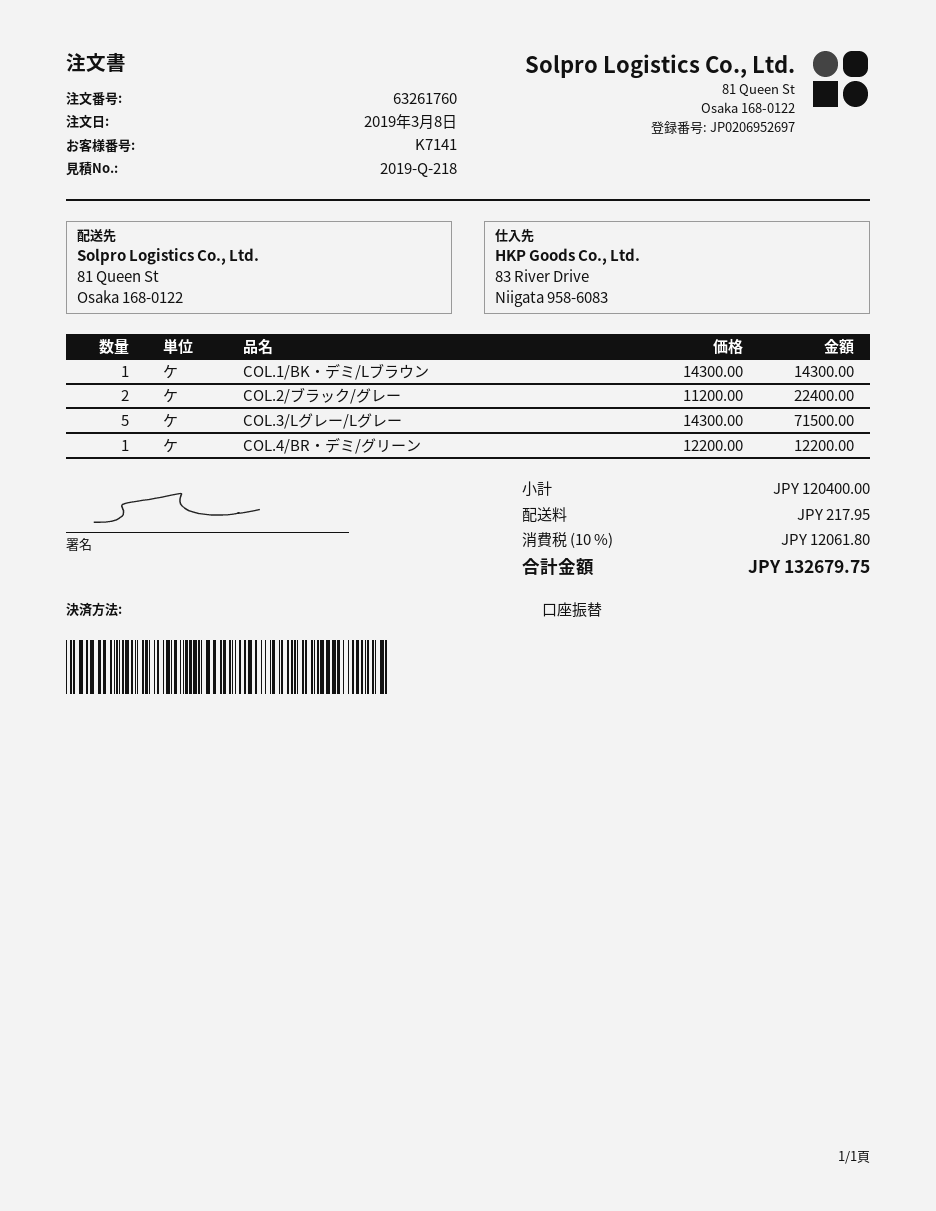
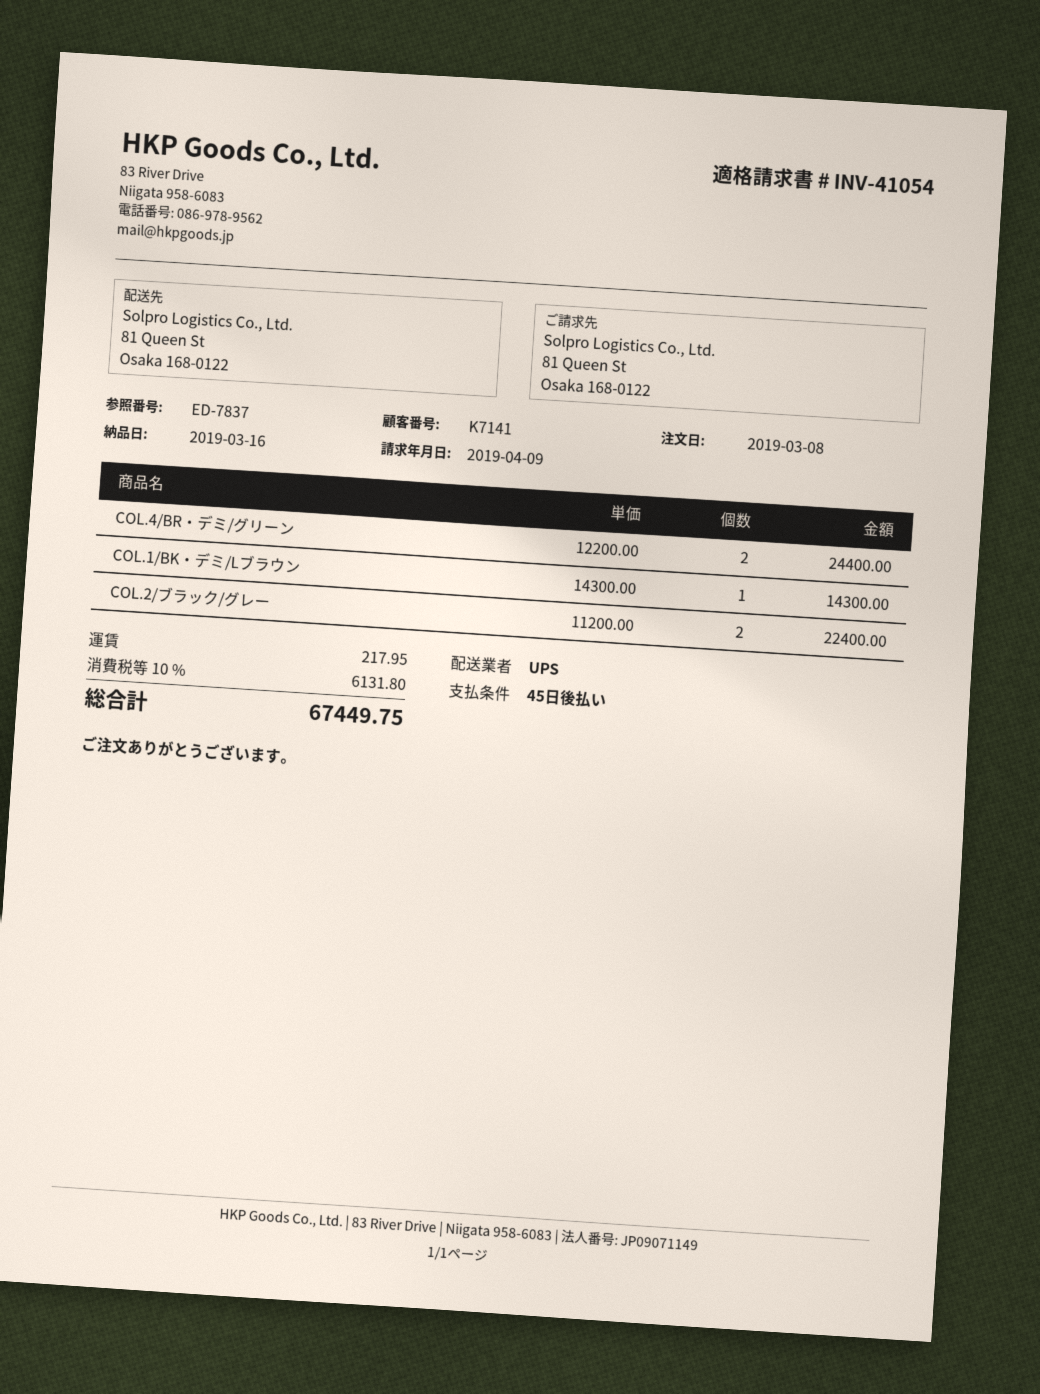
COL.3/Lグレー/Lグレー: 5 x 14300.00 = 71500.00 -> none
COL.4/BR・デミ/グリーン: 1 x 12200.00 = 12200.00 -> 2 x 12200.00 = 24400.00
tax: 10% = 12061.80 -> 10% = 6131.80
total: 132679.75 -> 67449.75

